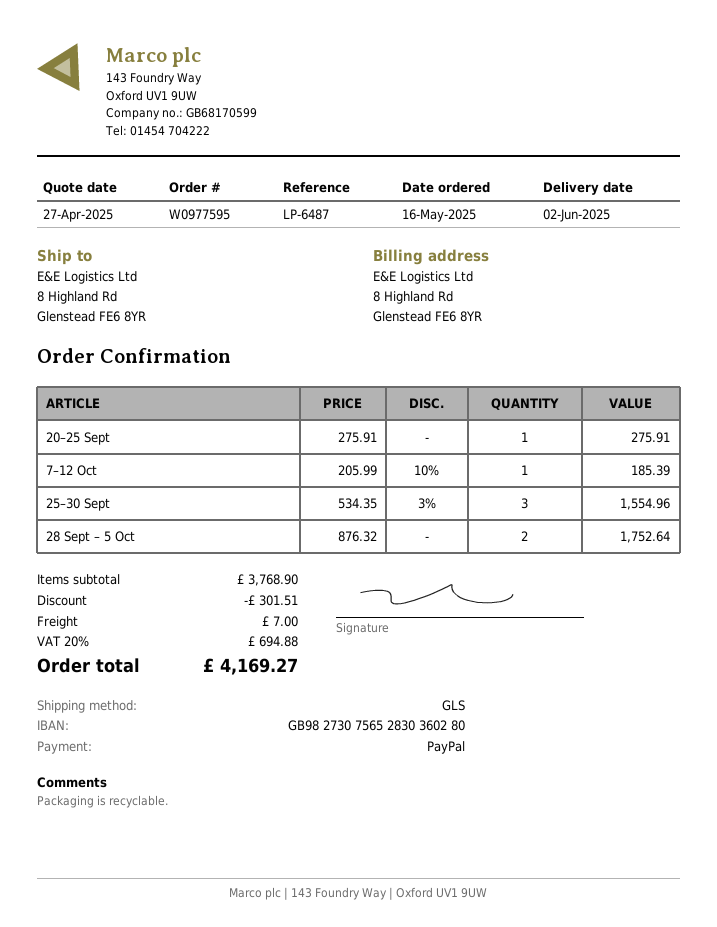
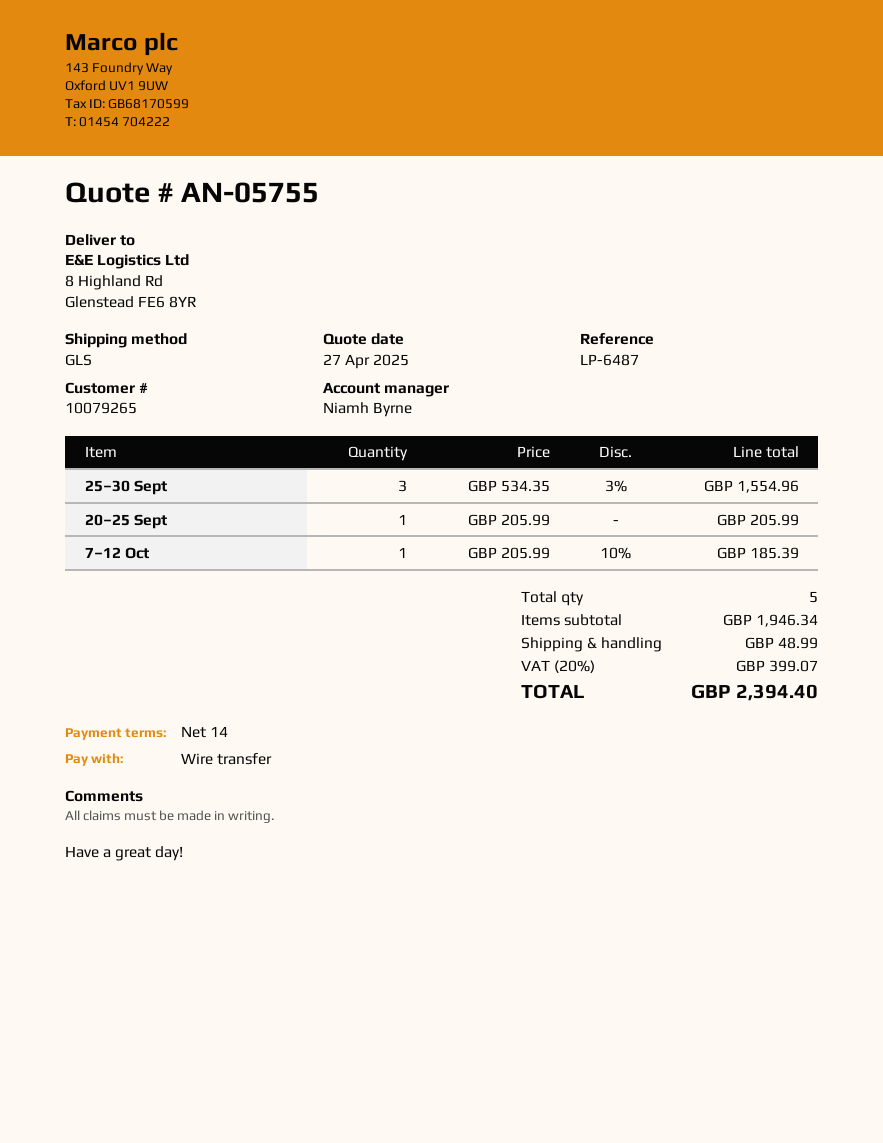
payment method: PayPal -> bank transfer
20–25 Sept: 1 x 275.91 = 275.91 -> 1 x 205.99 = 205.99
28 Sept – 5 Oct: 2 x 876.32 = 1752.64 -> none
subtotal: 3768.90 -> 1946.34
discount: 301.51 -> none
shipping: 7.00 -> 48.99
tax: 20% = 694.88 -> 20% = 399.07
total: 4169.27 -> 2394.40

